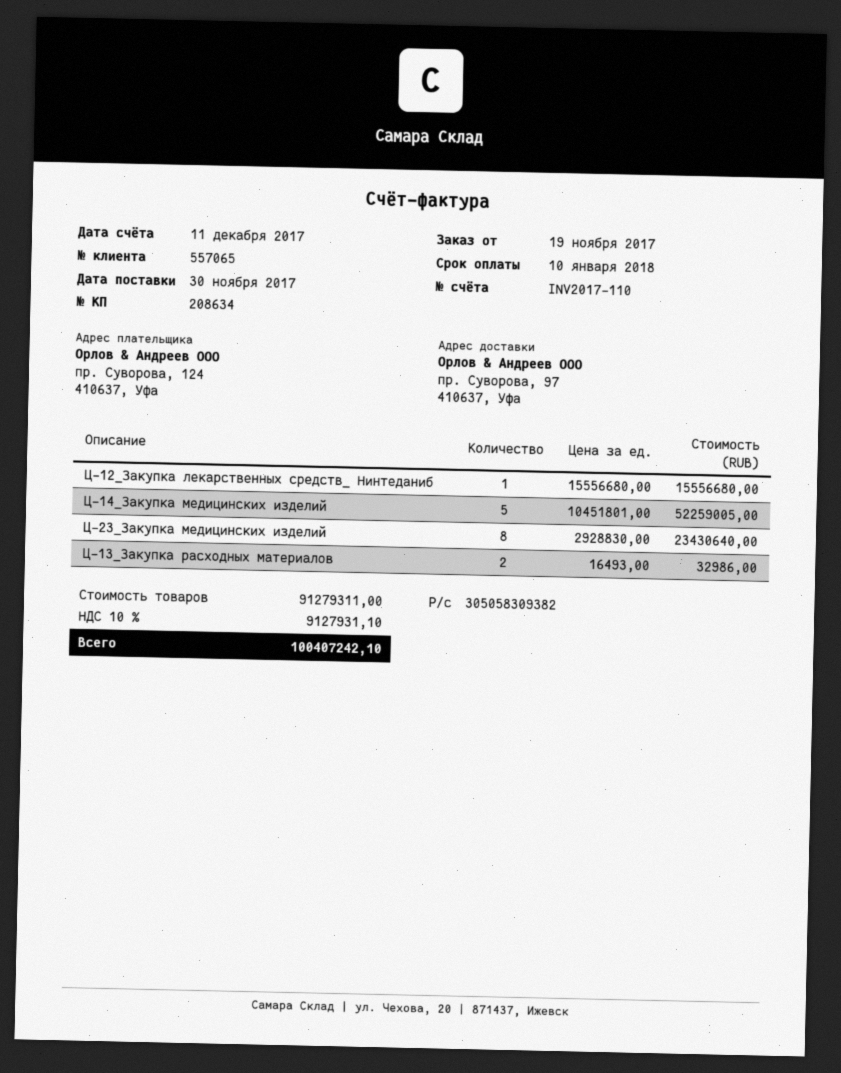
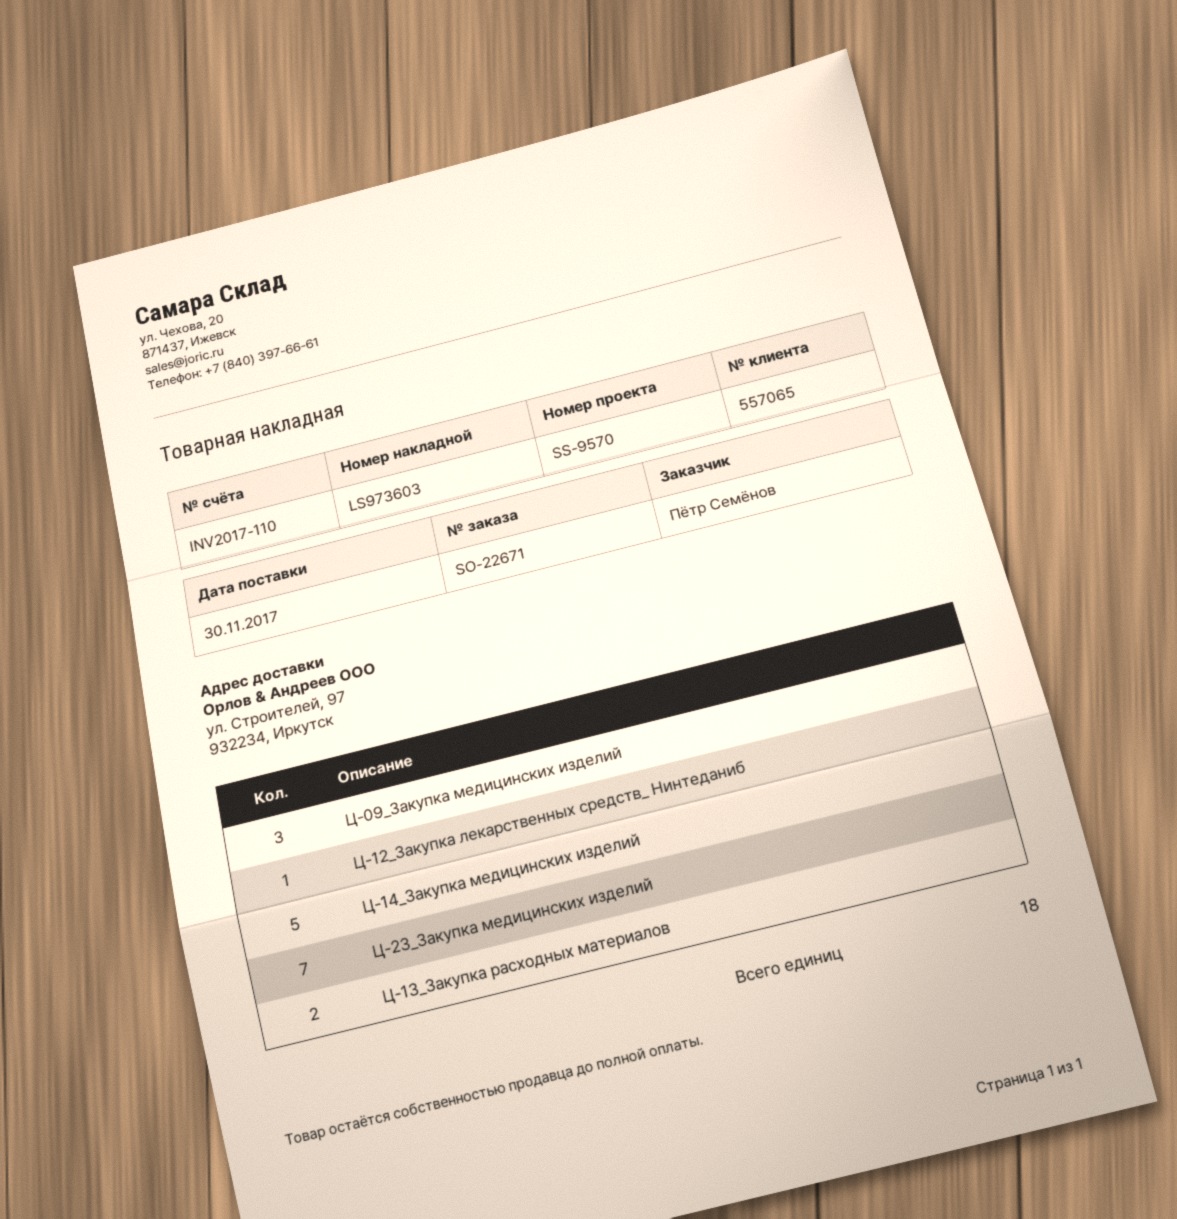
ship to: пр. Суворова, 97, 410637, Уфа -> ул. Строителей, 97, 932234, Иркутск
Ц-23_Закупка медицинских изделий: 8 -> 7
Ц-09_Закупка медицинских изделий: none -> 3

